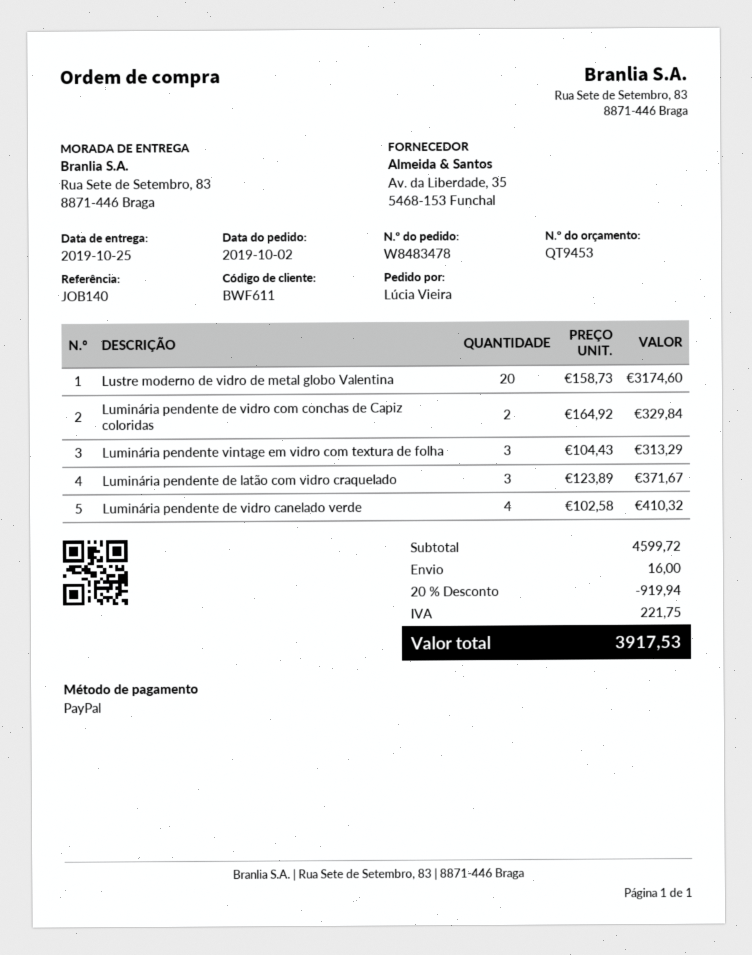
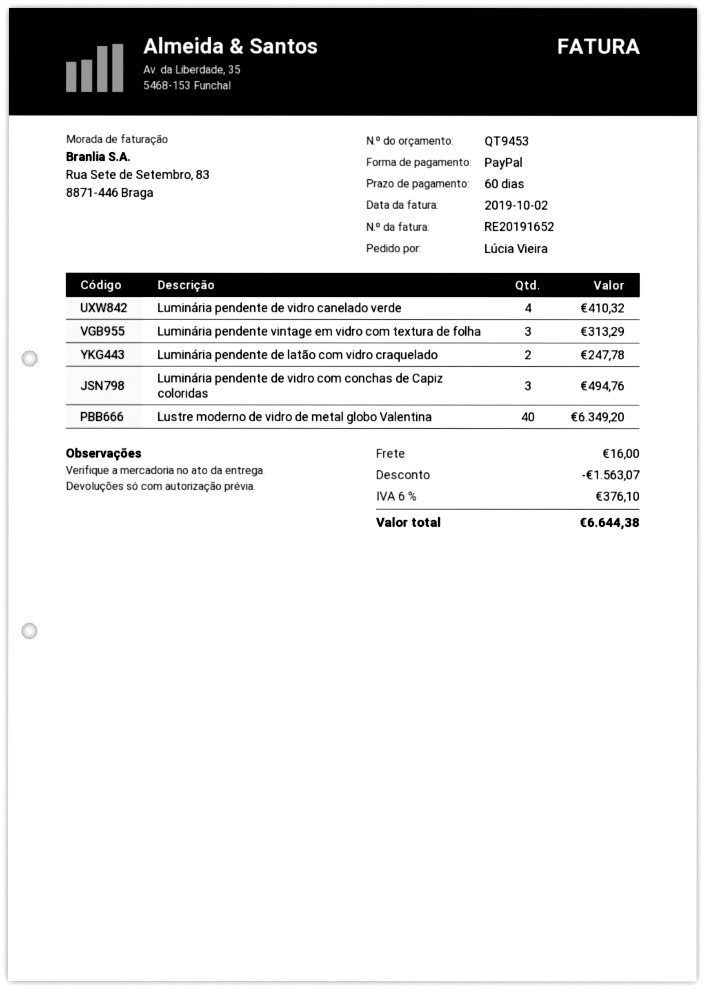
Lustre moderno de vidro de metal globo Valentina: 20 for 3174.60 -> 40 for 6349.20
Luminária pendente de vidro com conchas de Capiz coloridas: 2 for 329.84 -> 3 for 494.76
Luminária pendente de latão com vidro craquelado: 3 for 371.67 -> 2 for 247.78
discount: 919.94 -> 1563.07
tax: 221.75 -> 376.10
total: 3917.53 -> 6644.38

